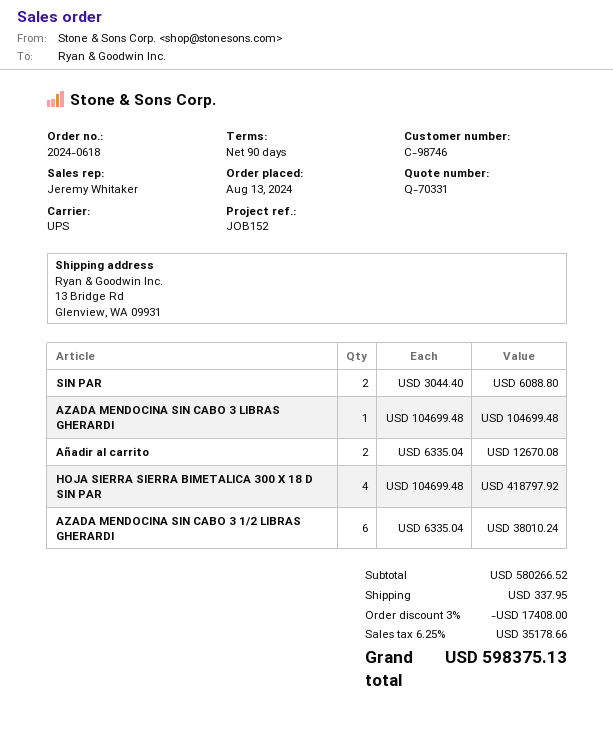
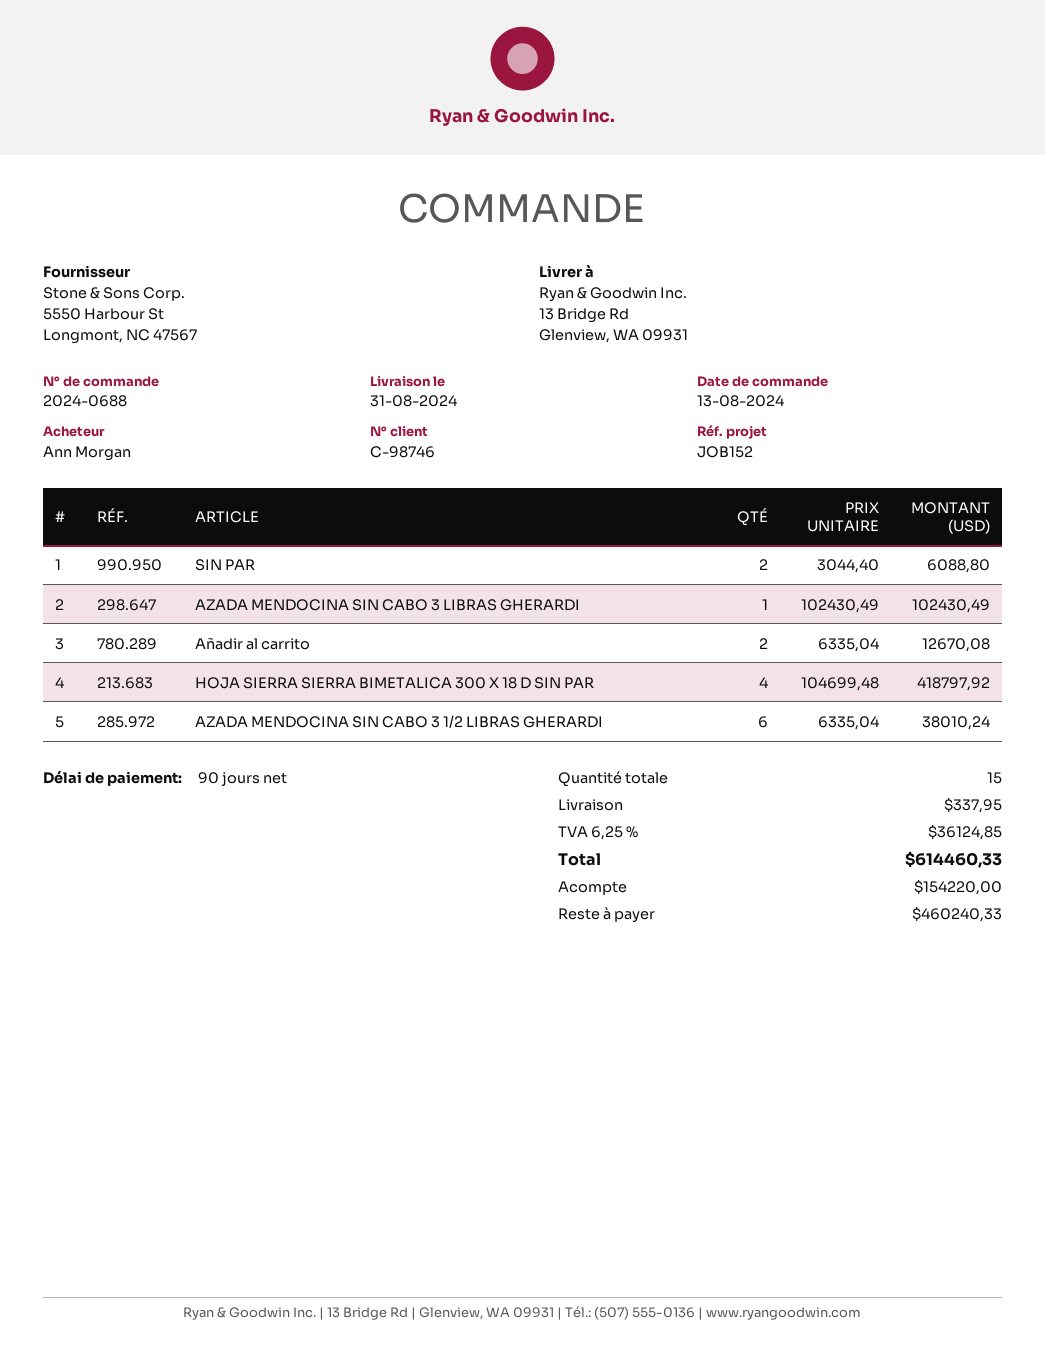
order number: 2024-0618 -> 2024-0688
AZADA MENDOCINA SIN CABO 3 LIBRAS GHERARDI: 1 x 104699.48 = 104699.48 -> 1 x 102430.49 = 102430.49
discount: 3% = 17408.00 -> none
tax: 6.25% = 35178.66 -> 6.25% = 36124.85
total: 598375.13 -> 614460.33

